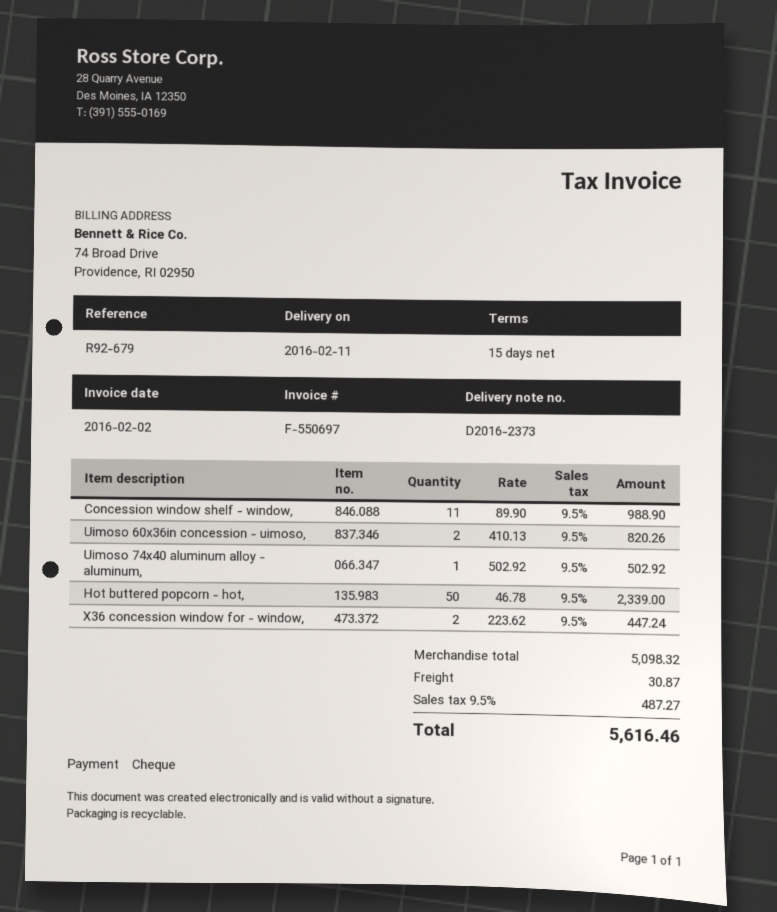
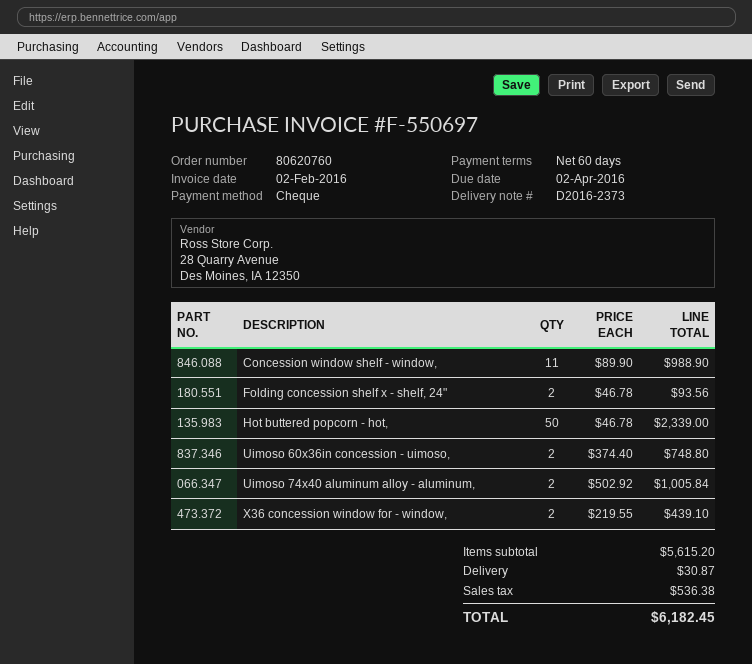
payment terms: 15 days -> 60 days
Uimoso 60x36in concession - uimoso,: 2 x 410.13 = 820.26 -> 2 x 374.40 = 748.80
Uimoso 74x40 aluminum alloy - aluminum,: 1 x 502.92 = 502.92 -> 2 x 502.92 = 1005.84
X36 concession window for - window,: 2 x 223.62 = 447.24 -> 2 x 219.55 = 439.10
Folding concession shelf x - shelf, 24": none -> 2 x 46.78 = 93.56
subtotal: 5098.32 -> 5615.20
tax: 487.27 -> 536.38
total: 5616.46 -> 6182.45

